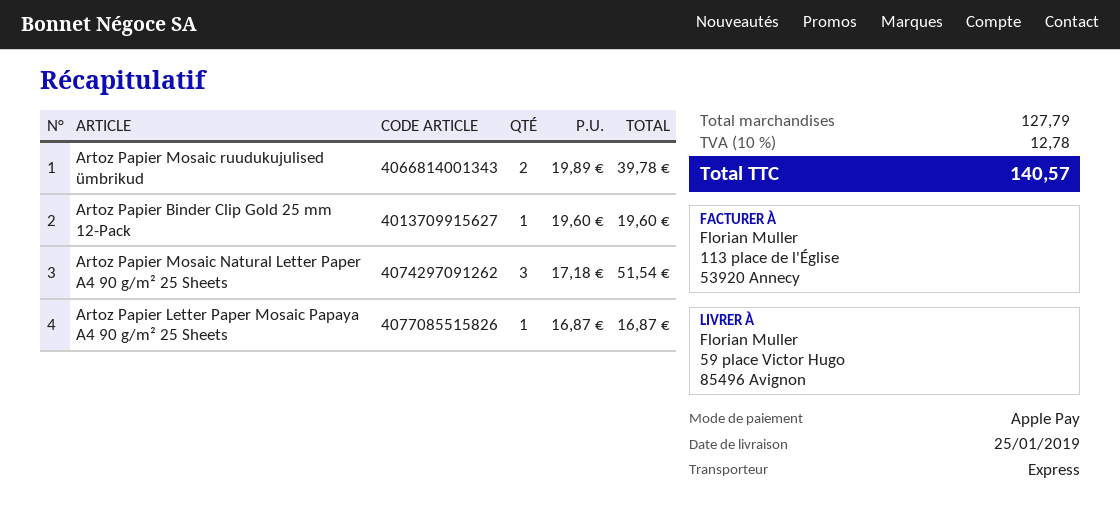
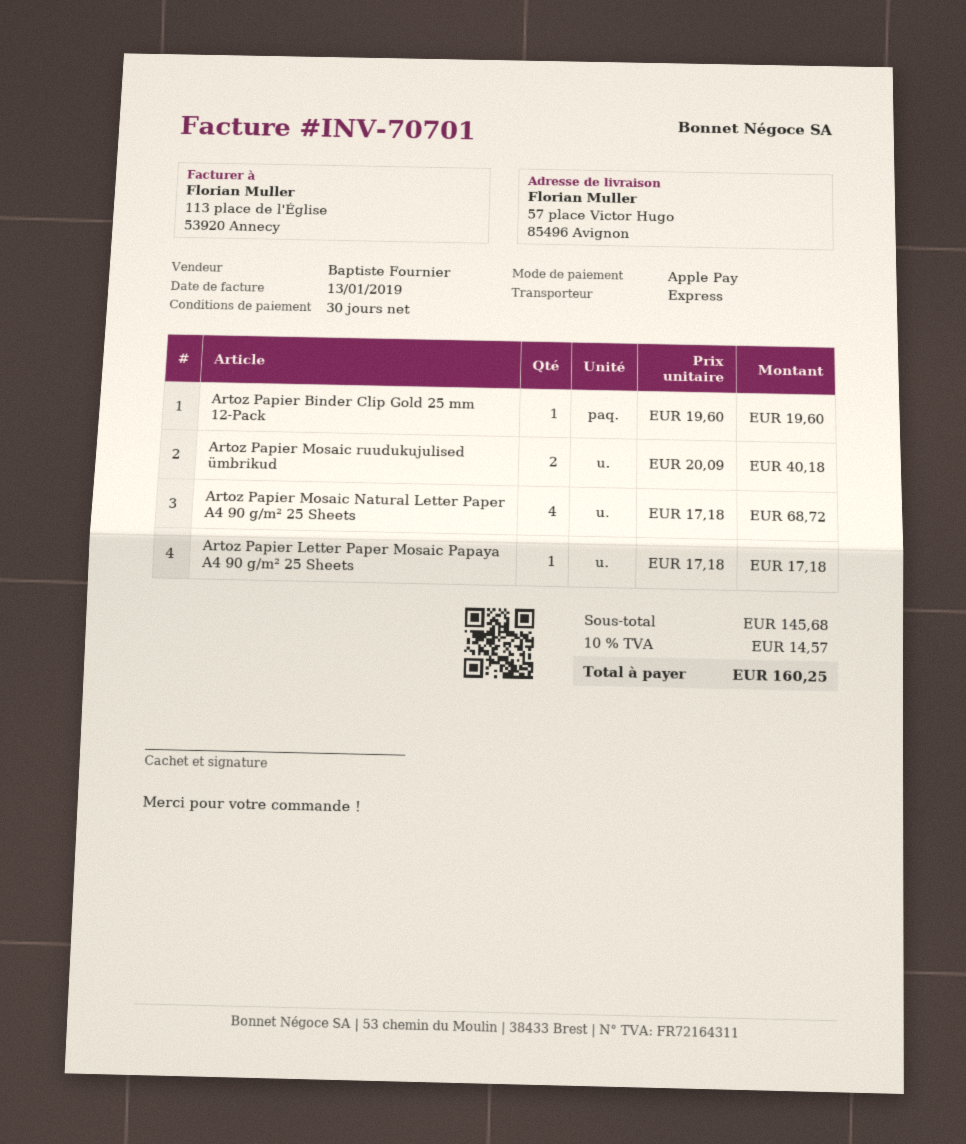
ship to: 59 place Victor Hugo, 85496 Avignon -> 57 place Victor Hugo, 85496 Avignon
Artoz Papier Mosaic ruudukujulised ümbrikud: 2 x 19.89 = 39.78 -> 2 x 20.09 = 40.18
Artoz Papier Mosaic Natural Letter Paper A4 90 g/m² 25 Sheets: 3 x 17.18 = 51.54 -> 4 x 17.18 = 68.72
Artoz Papier Letter Paper Mosaic Papaya A4 90 g/m² 25 Sheets: 1 x 16.87 = 16.87 -> 1 x 17.18 = 17.18
subtotal: 127.79 -> 145.68
tax: 10% = 12.78 -> 10% = 14.57
total: 140.57 -> 160.25

